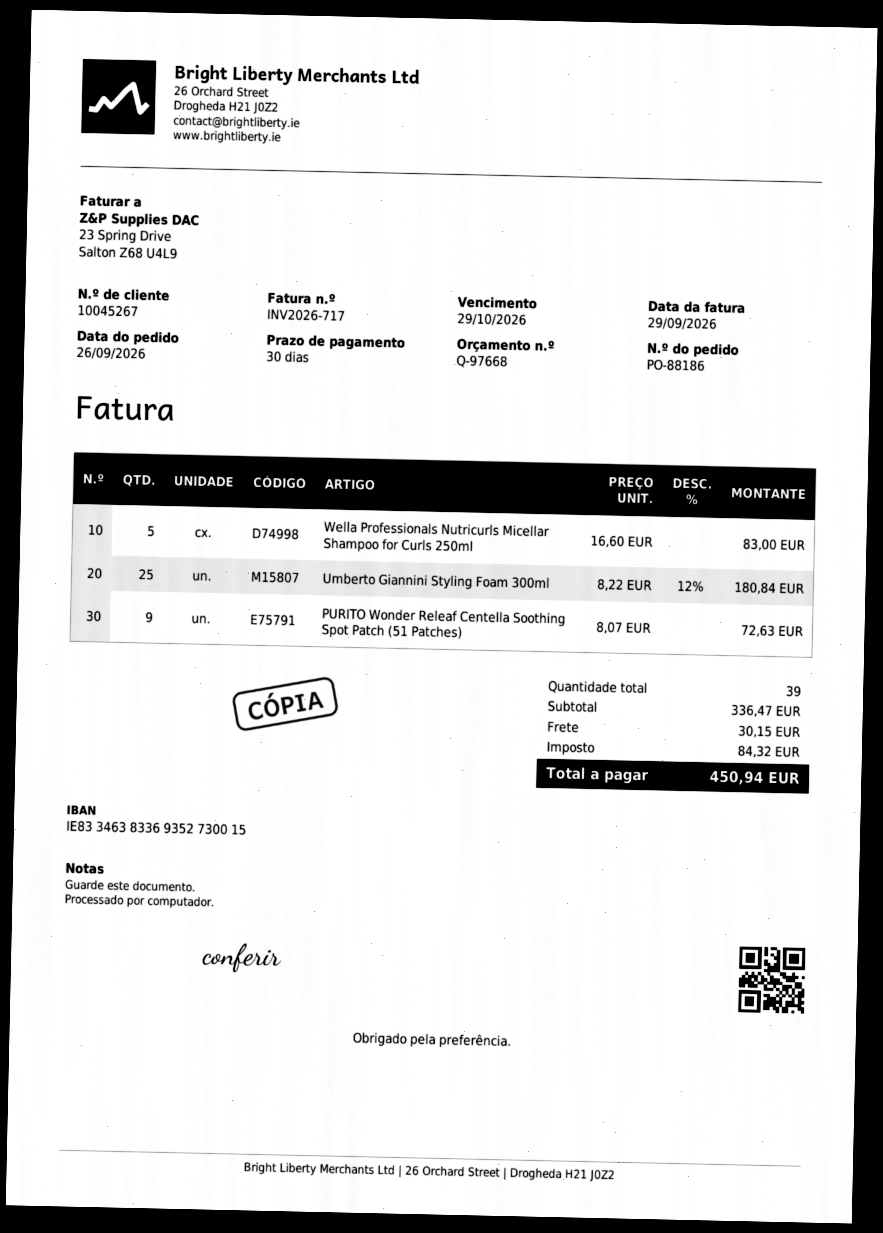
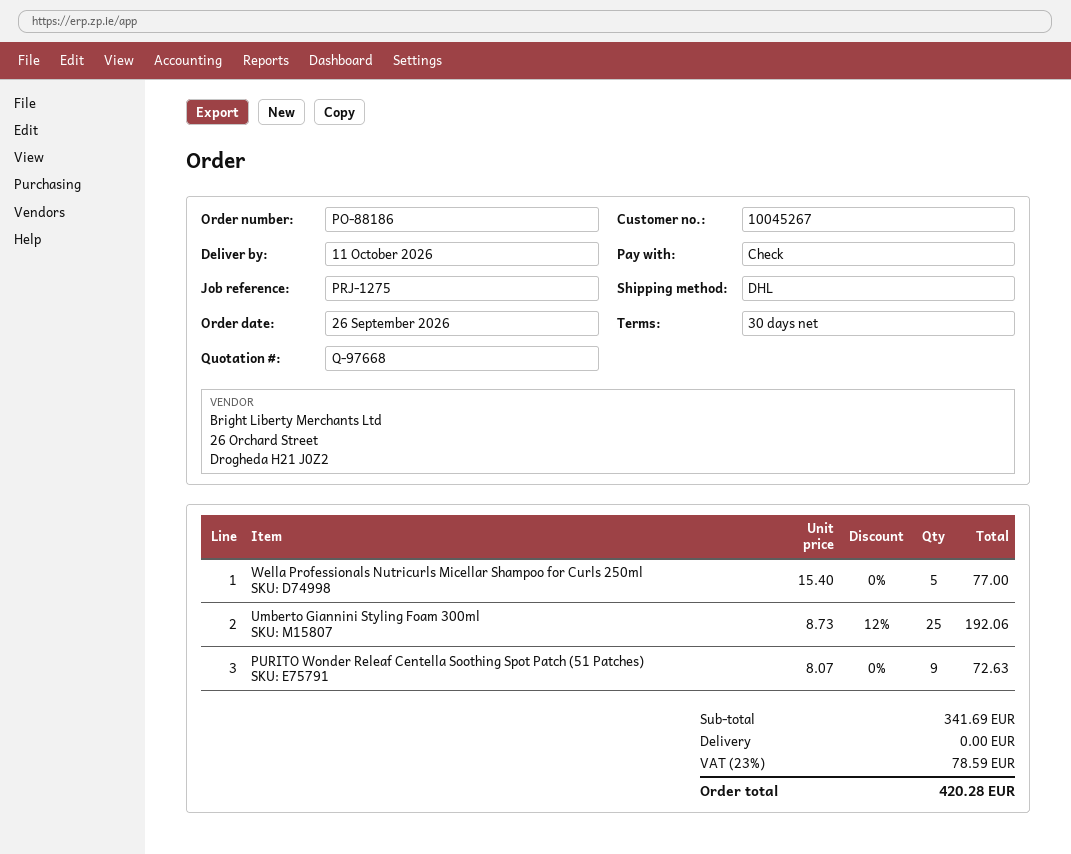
Wella Professionals Nutricurls Micellar Shampoo for Curls 250ml: 5 x 16.60 = 83.00 -> 5 x 15.40 = 77.00
Umberto Giannini Styling Foam 300ml: 25 x 8.22 - 12% = 180.84 -> 25 x 8.73 - 12% = 192.06
subtotal: 336.47 -> 341.69
shipping: 30.15 -> 0.00
tax: 84.32 -> 78.59
total: 450.94 -> 420.28

